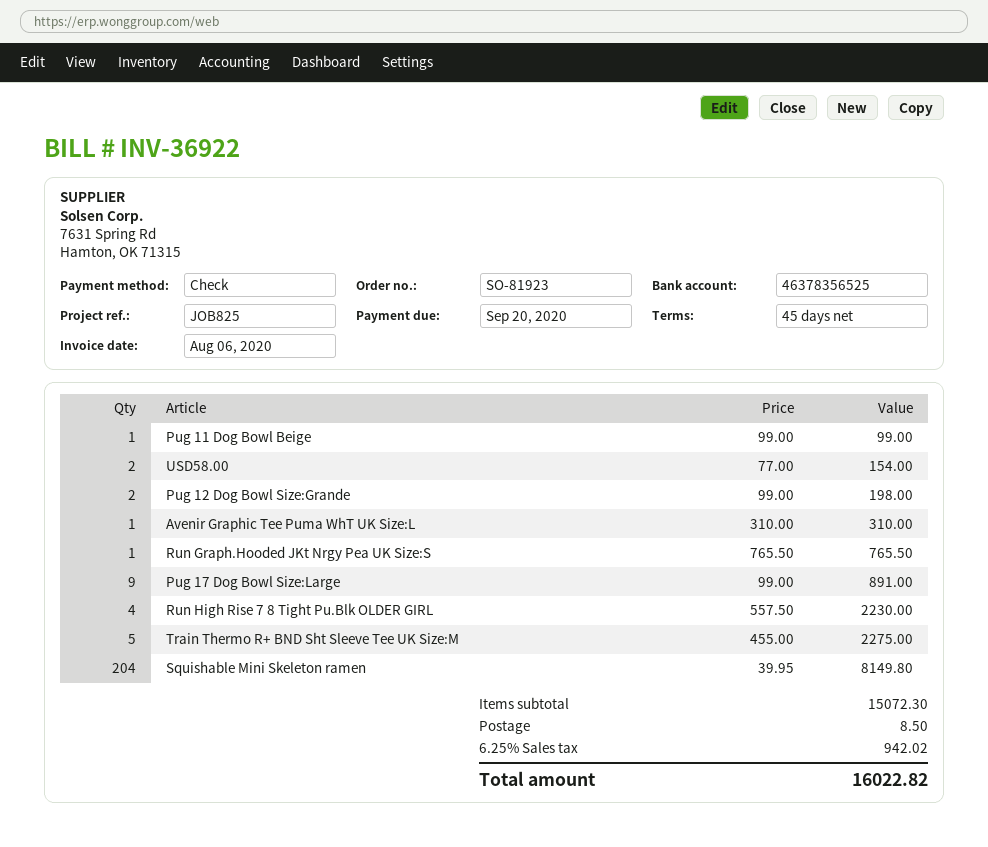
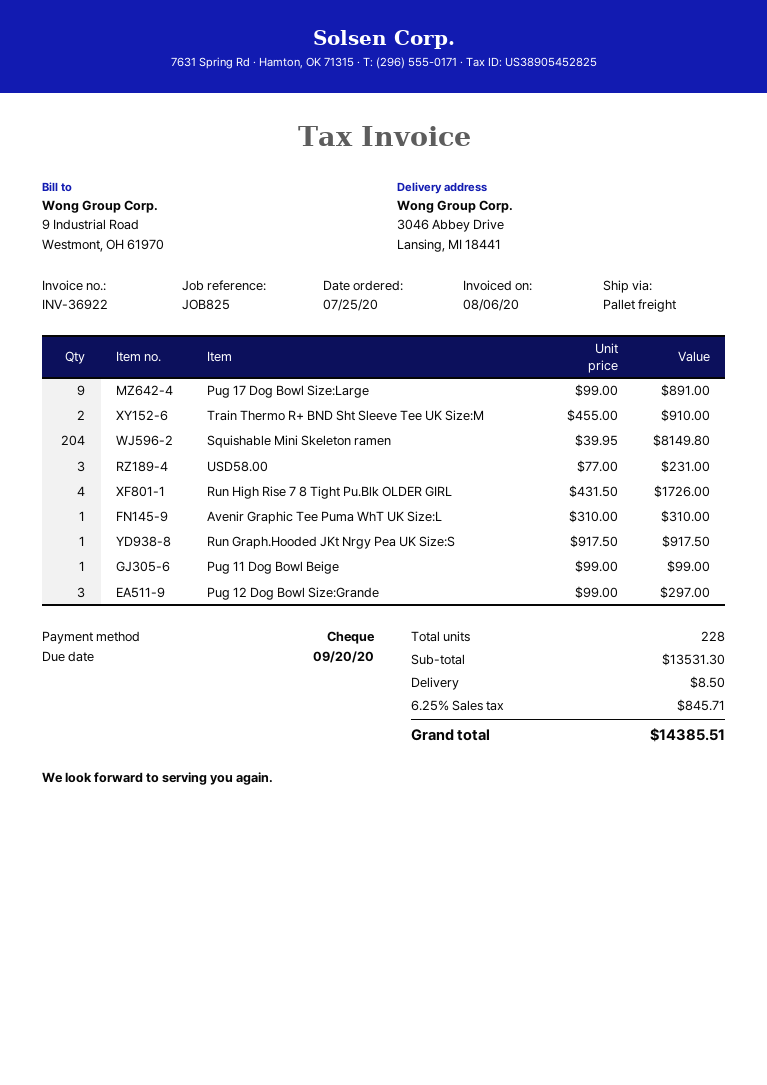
USD58.00: 2 x 77.00 = 154.00 -> 3 x 77.00 = 231.00
Pug 12 Dog Bowl Size:Grande: 2 x 99.00 = 198.00 -> 3 x 99.00 = 297.00
Run Graph.Hooded JKt Nrgy Pea UK Size:S: 1 x 765.50 = 765.50 -> 1 x 917.50 = 917.50
Run High Rise 7 8 Tight Pu.Blk OLDER GIRL: 4 x 557.50 = 2230.00 -> 4 x 431.50 = 1726.00
Train Thermo R+ BND Sht Sleeve Tee UK Size:M: 5 x 455.00 = 2275.00 -> 2 x 455.00 = 910.00
subtotal: 15072.30 -> 13531.30
tax: 6.25% = 942.02 -> 6.25% = 845.71
total: 16022.82 -> 14385.51

